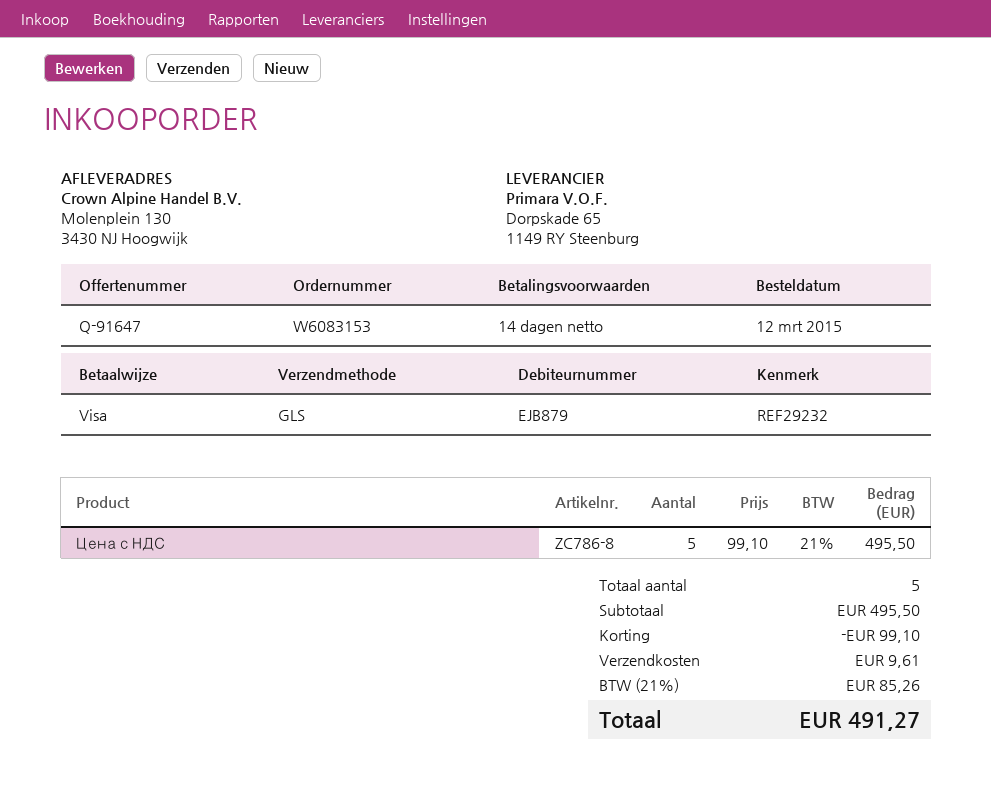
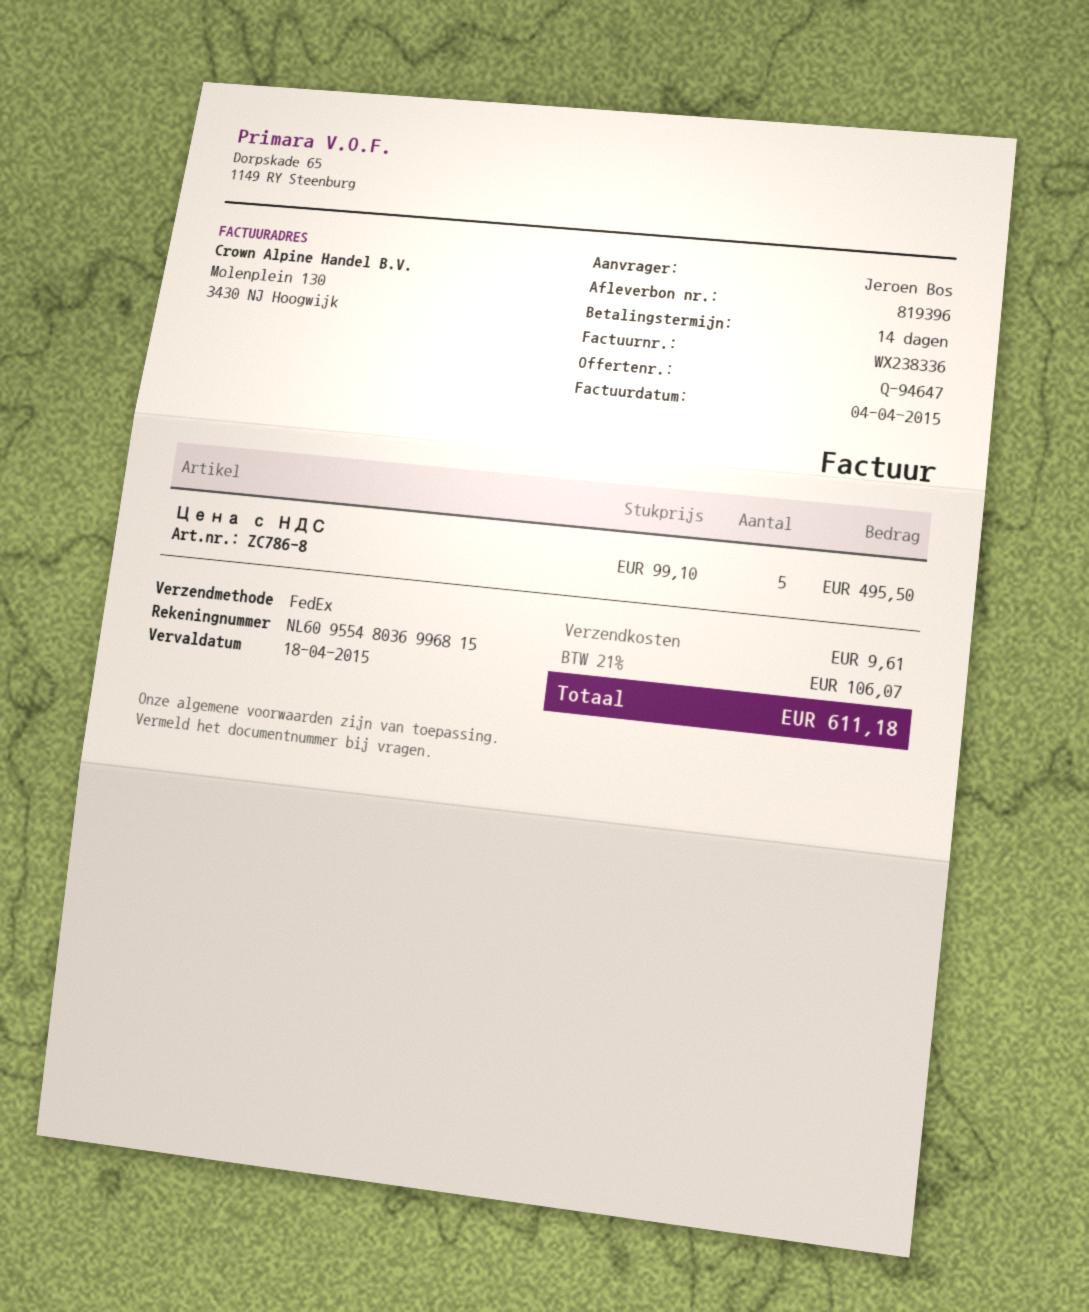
quote number: Q-91647 -> Q-94647
shipping method: GLS -> FedEx
discount: 99.10 -> none
tax: 21% = 85.26 -> 21% = 106.07
total: 491.27 -> 611.18

